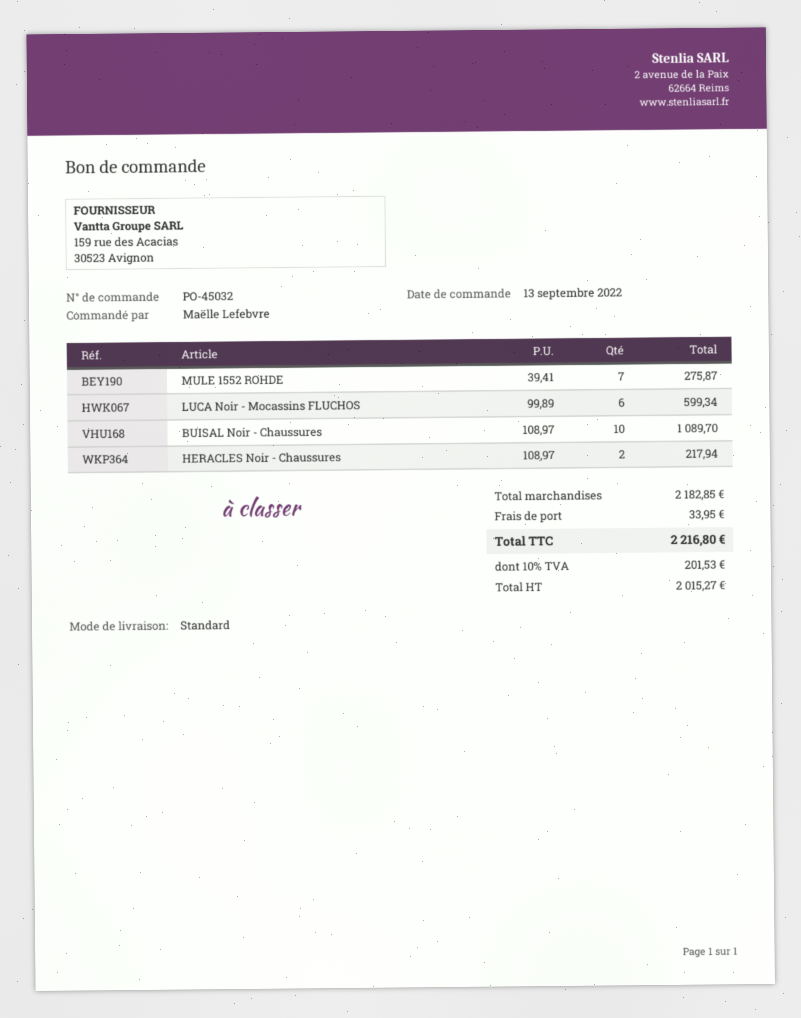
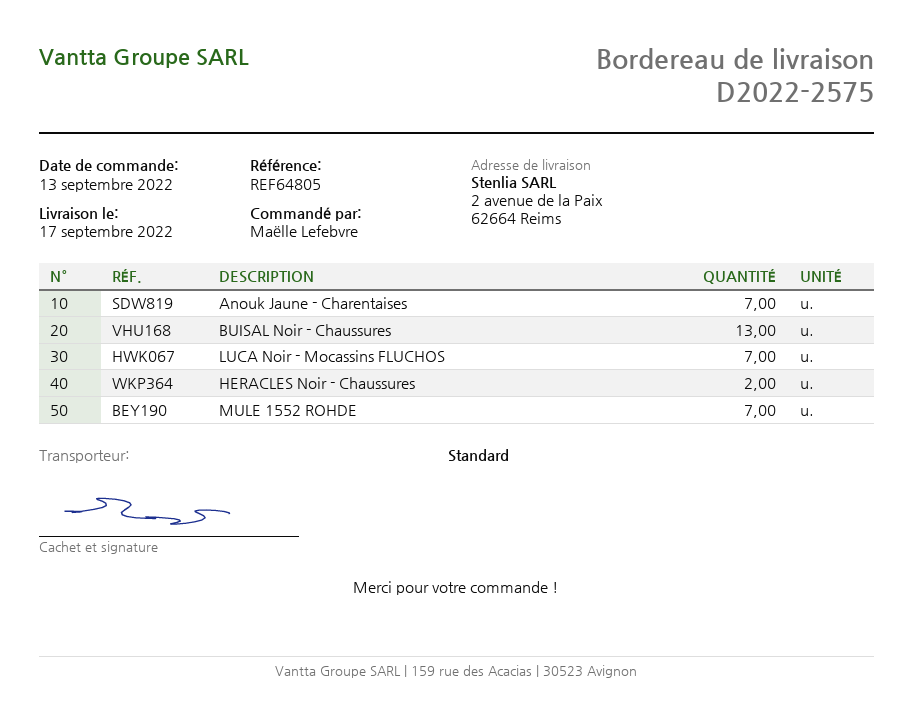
LUCA Noir - Mocassins FLUCHOS: 6 -> 7
BUISAL Noir - Chaussures: 10 -> 13
Anouk Jaune - Charentaises: none -> 7

